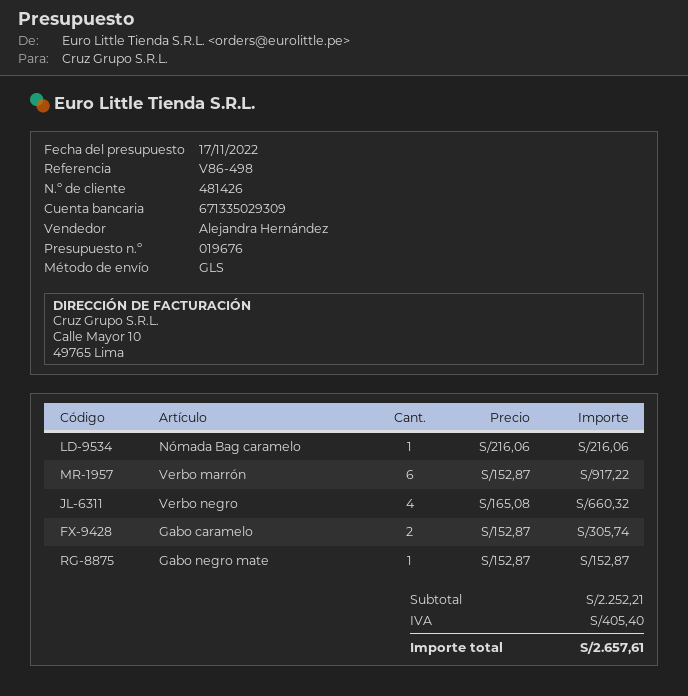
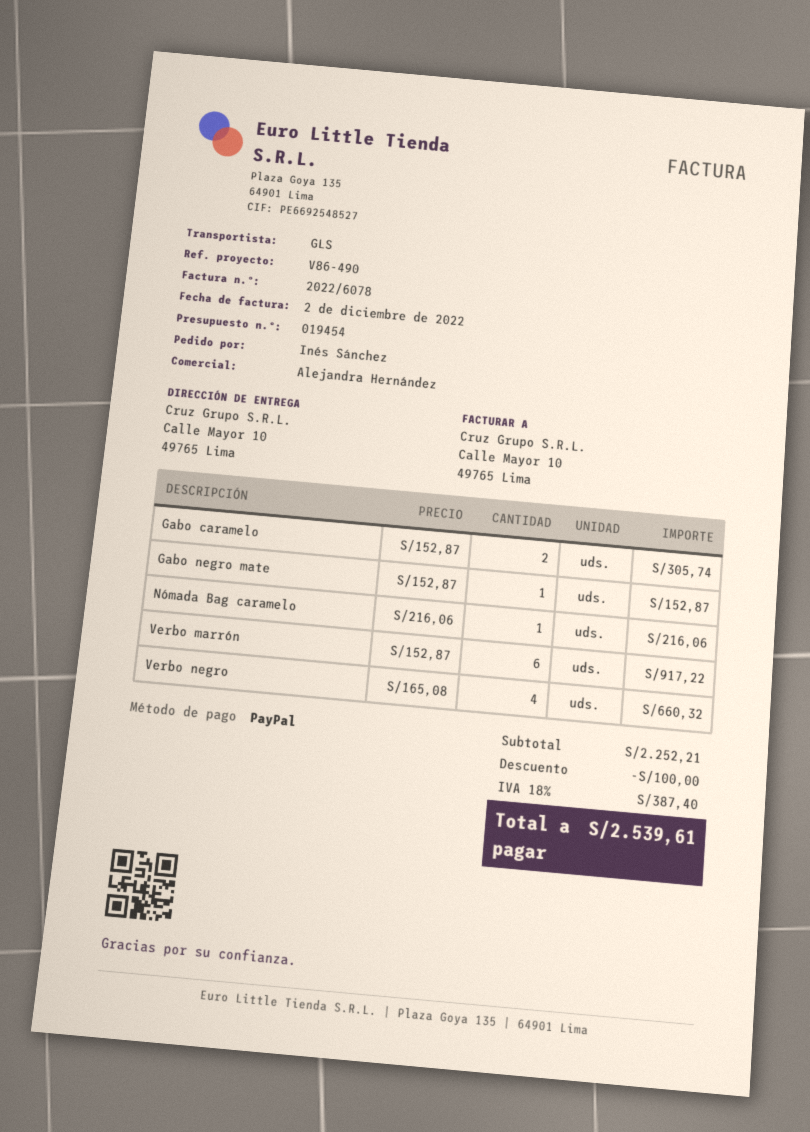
quote number: 019676 -> 019454
reference: V86-498 -> V86-490
discount: none -> 100.00
tax: 405.40 -> 387.40
total: 2657.61 -> 2539.61

